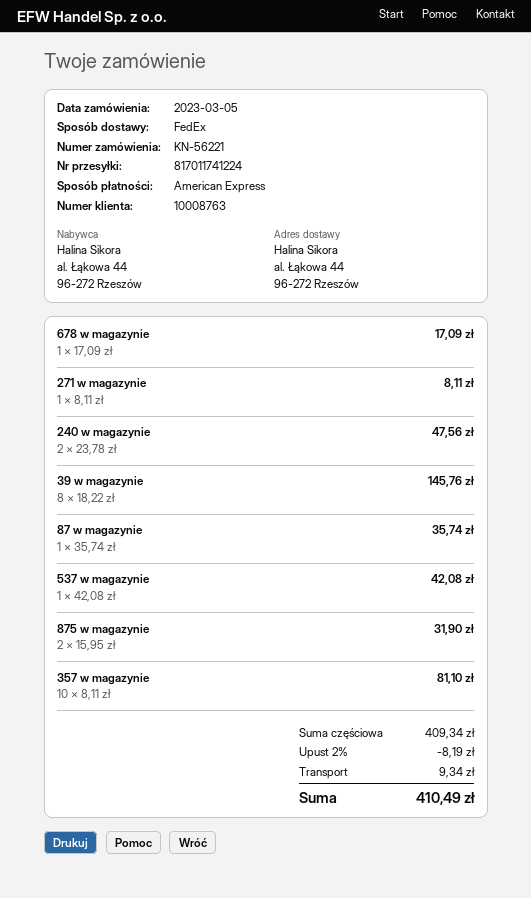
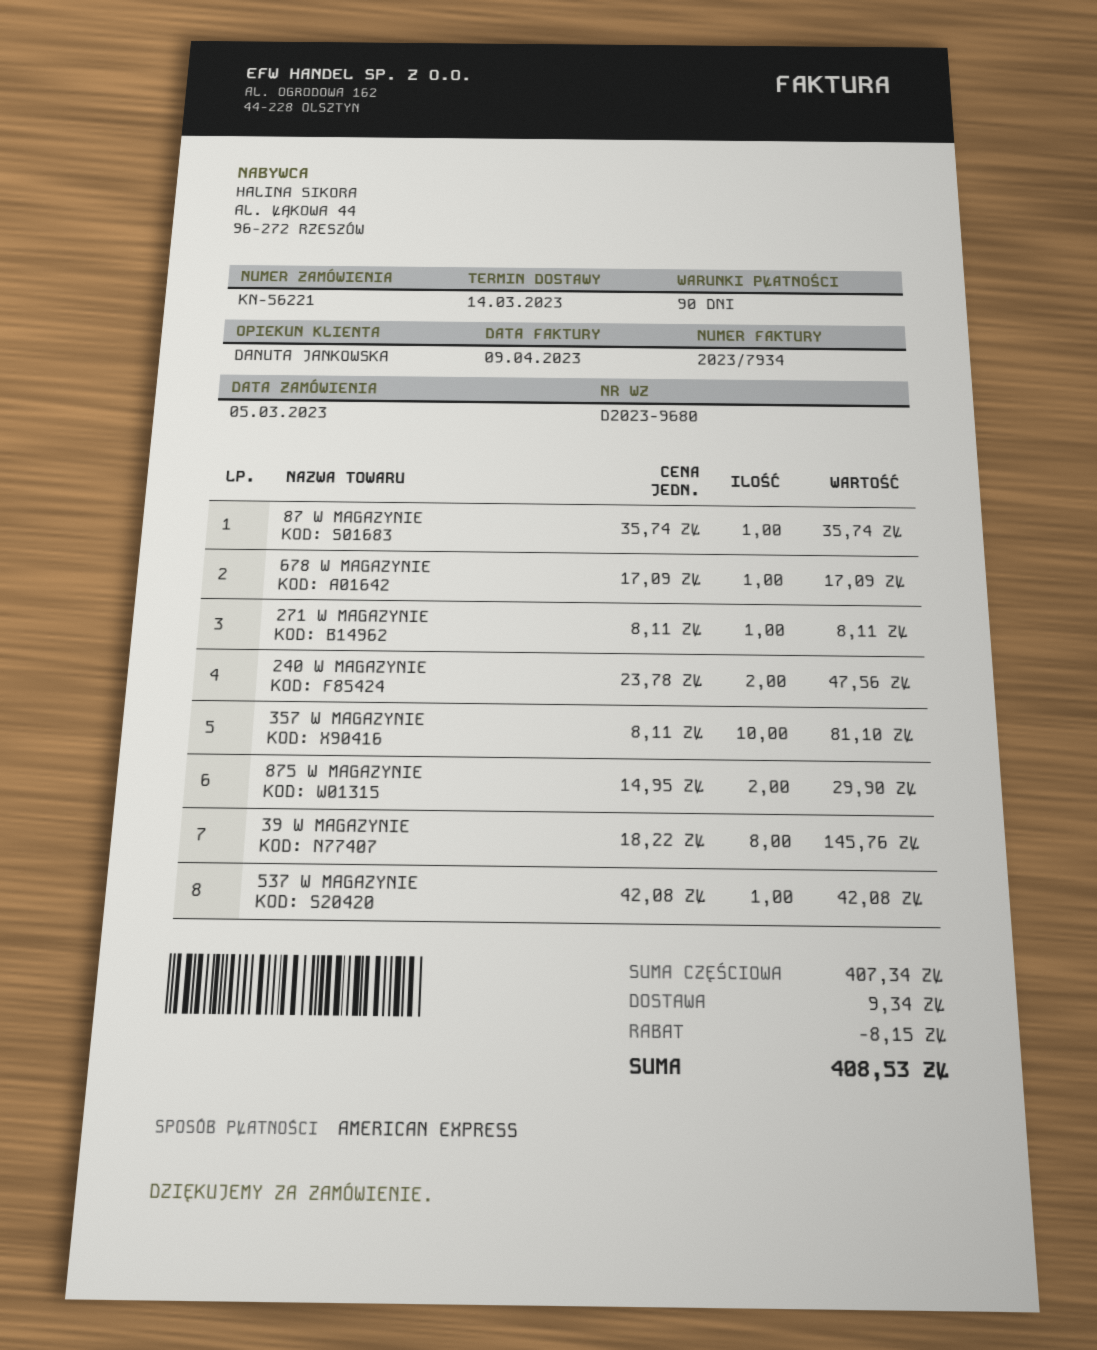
875 w magazynie: 2 x 15.95 = 31.90 -> 2 x 14.95 = 29.90
subtotal: 409.34 -> 407.34
discount: 8.19 -> 8.15
total: 410.49 -> 408.53

